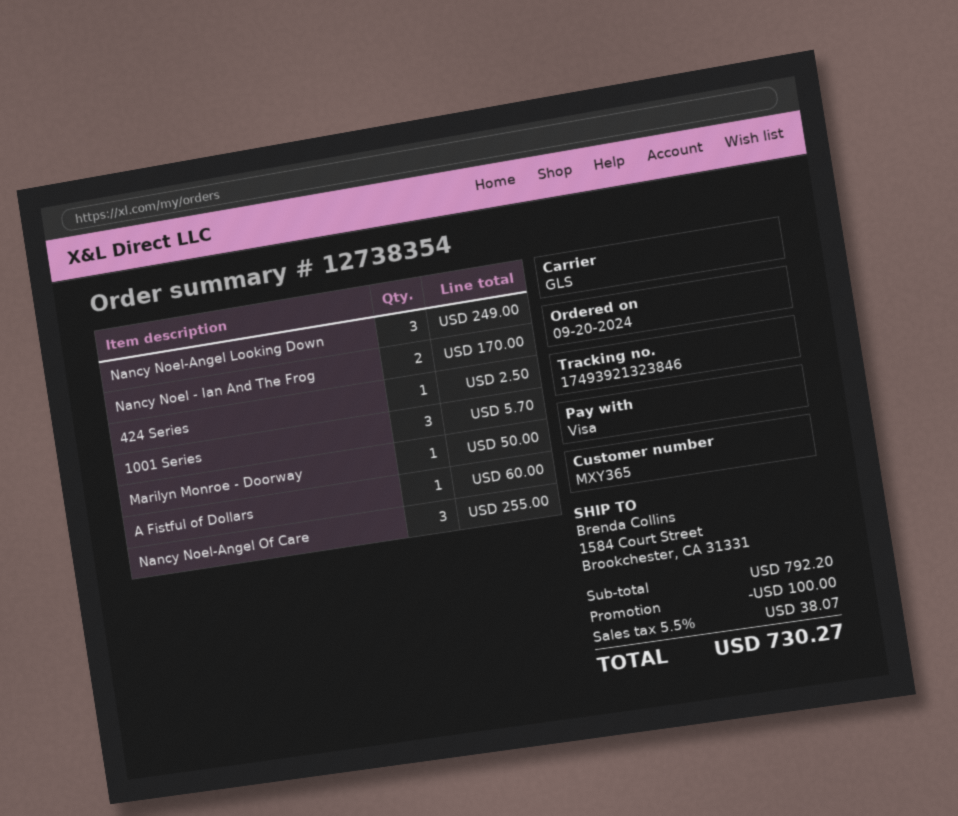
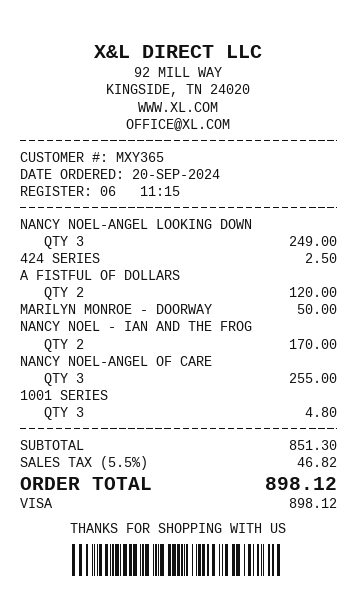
1001 Series: 3 for 5.70 -> 3 for 4.80
A Fistful of Dollars: 1 for 60.00 -> 2 for 120.00
subtotal: 792.20 -> 851.30
discount: 100.00 -> none
tax: 5.5% = 38.07 -> 5.5% = 46.82
total: 730.27 -> 898.12

